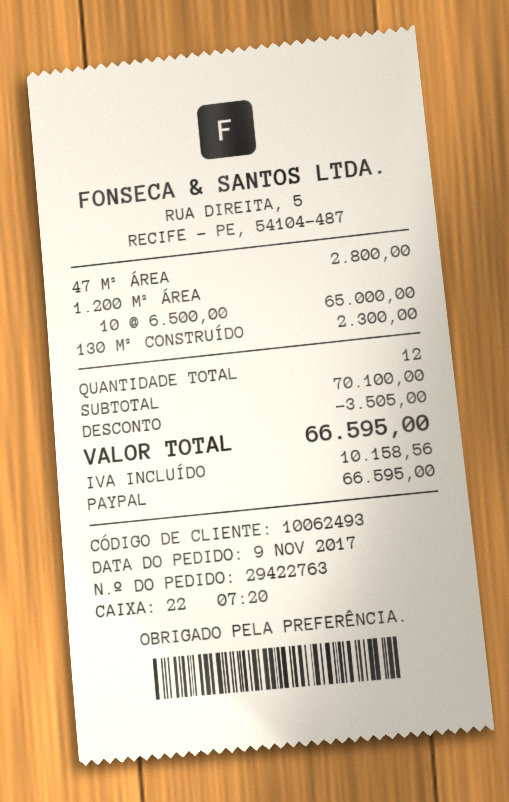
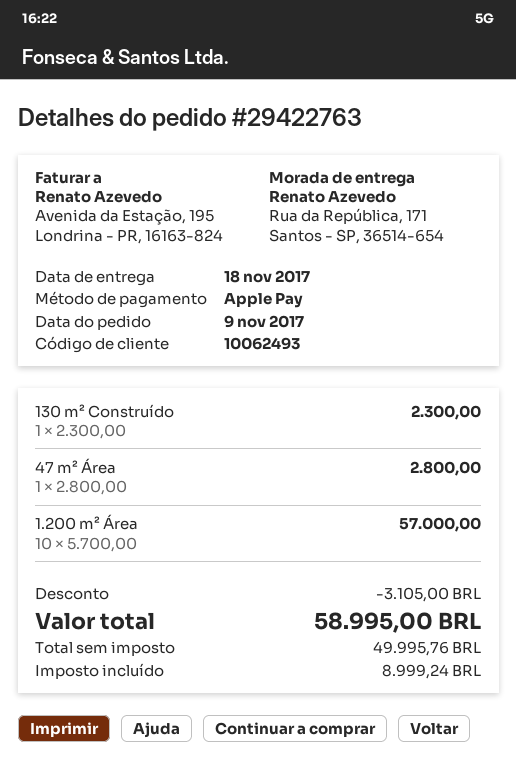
payment method: PayPal -> Apple Pay
1.200 M² ÁREA: 10 x 6500.00 = 65000.00 -> 10 x 5700.00 = 57000.00
discount: 3505.00 -> 3105.00
tax: 10158.56 -> 8999.24
total: 66595.00 -> 58995.00

